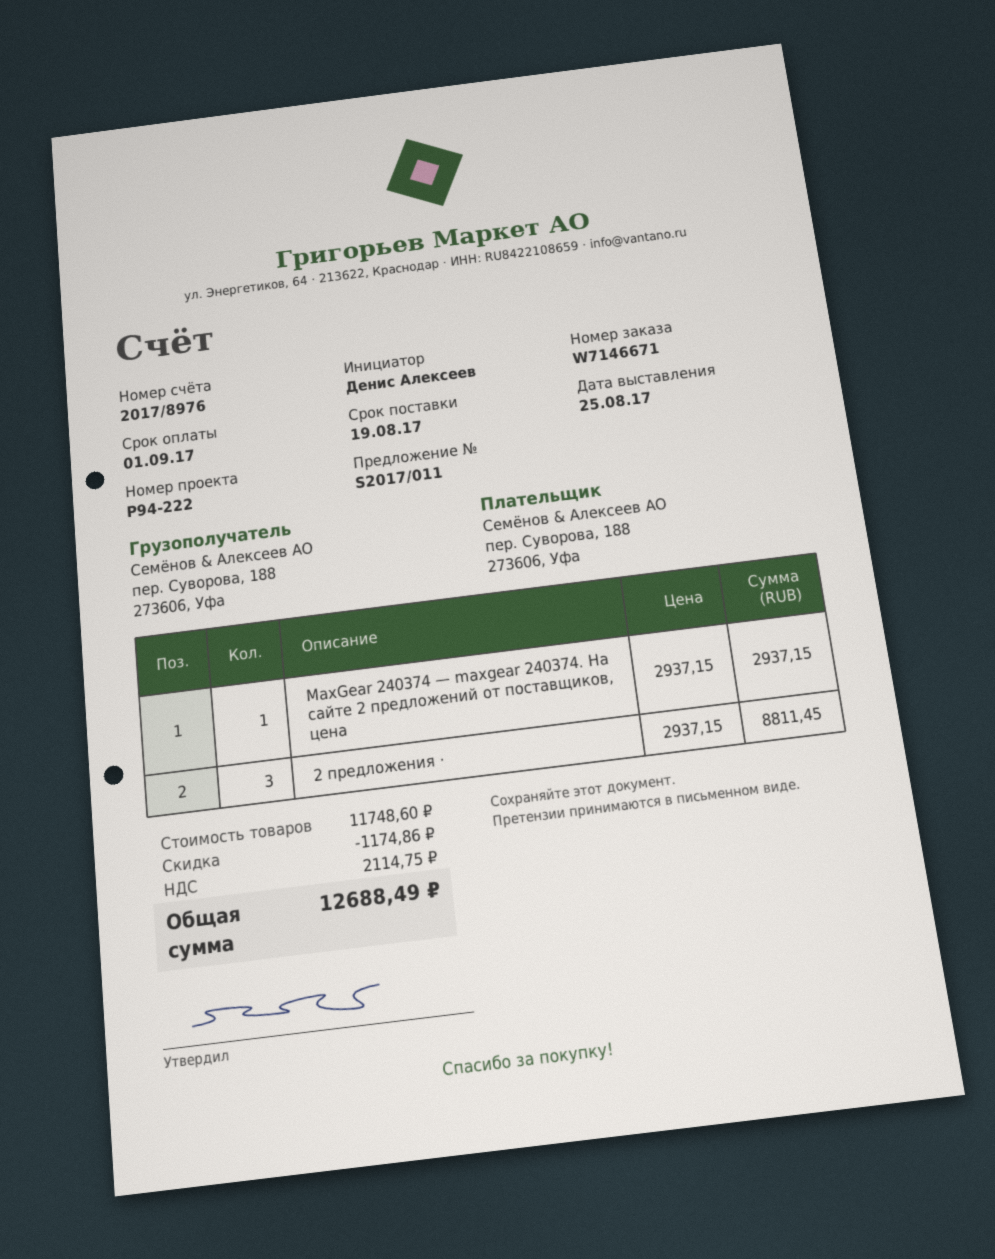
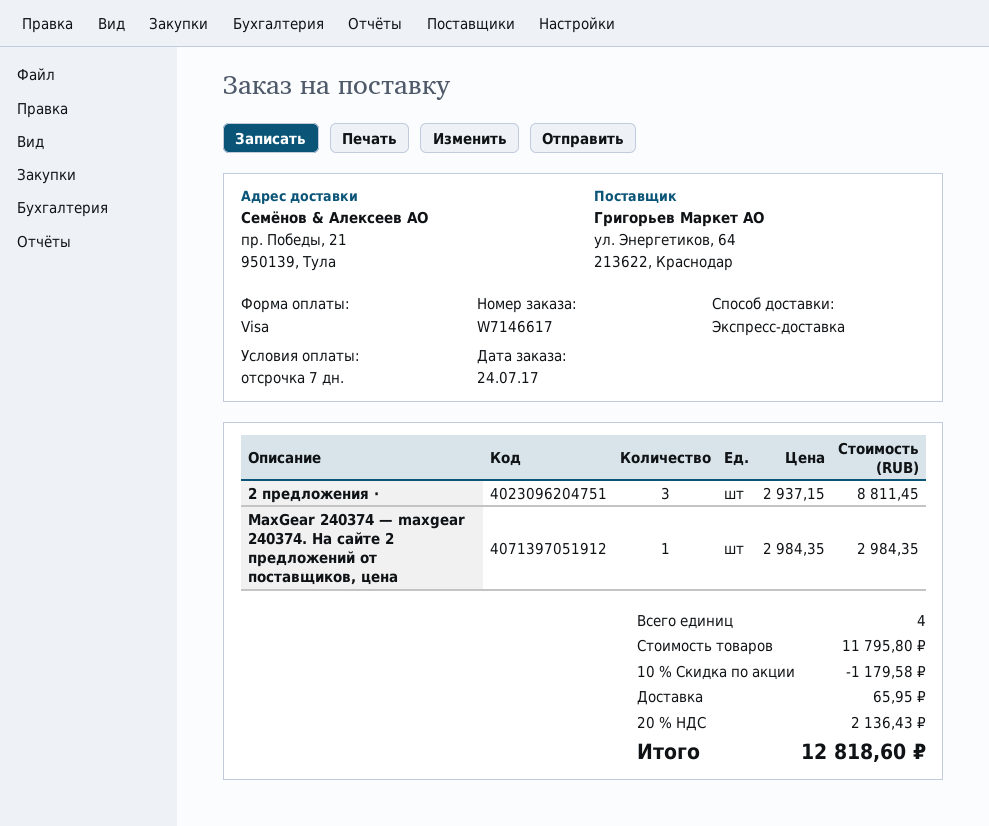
order number: W7146671 -> W7146617
ship to: пер. Суворова, 188, 273606, Уфа -> пр. Победы, 21, 950139, Тула
MaxGear 240374 — maxgear 240374. На сайте 2 предложений от поставщиков, цена: 1 x 2937.15 = 2937.15 -> 1 x 2984.35 = 2984.35
subtotal: 11748.60 -> 11795.80
discount: 1174.86 -> 1179.58
shipping: none -> 65.95
tax: 2114.75 -> 2136.43
total: 12688.49 -> 12818.60

